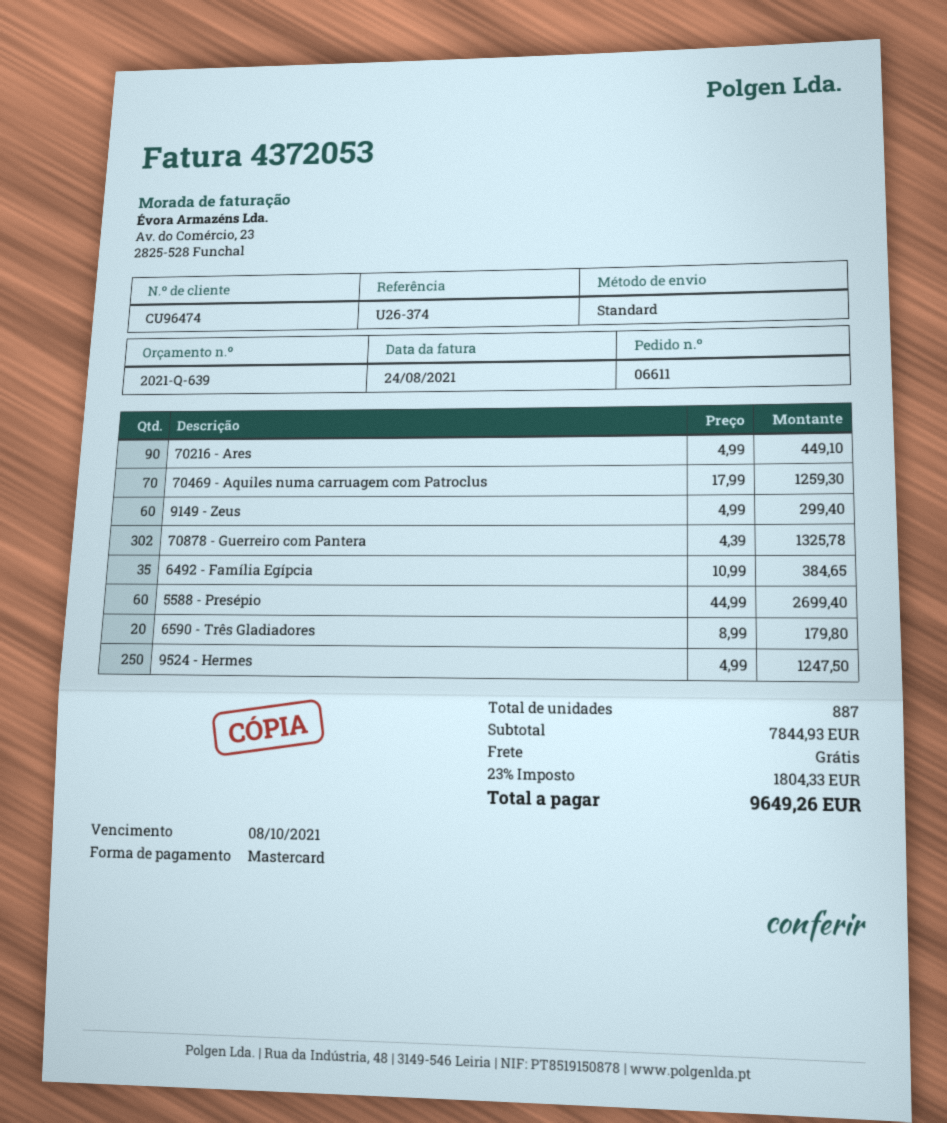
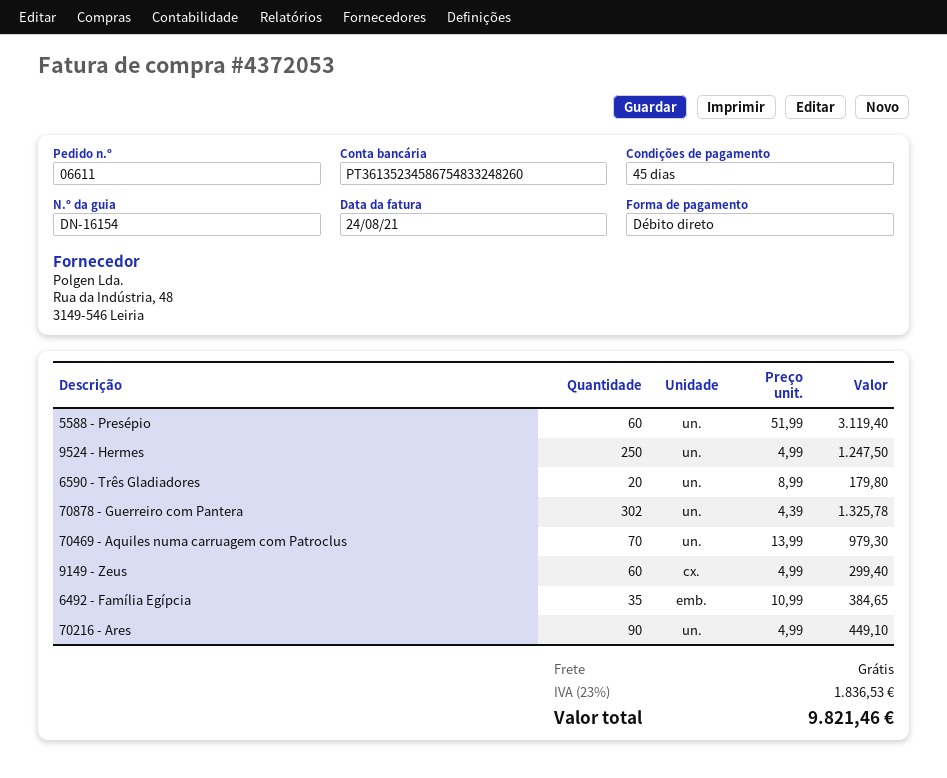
payment method: Mastercard -> direct debit
70469 - Aquiles numa carruagem com Patroclus: 70 x 17.99 = 1259.30 -> 70 x 13.99 = 979.30
5588 - Presépio: 60 x 44.99 = 2699.40 -> 60 x 51.99 = 3119.40
tax: 23% = 1804.33 -> 23% = 1836.53
total: 9649.26 -> 9821.46

